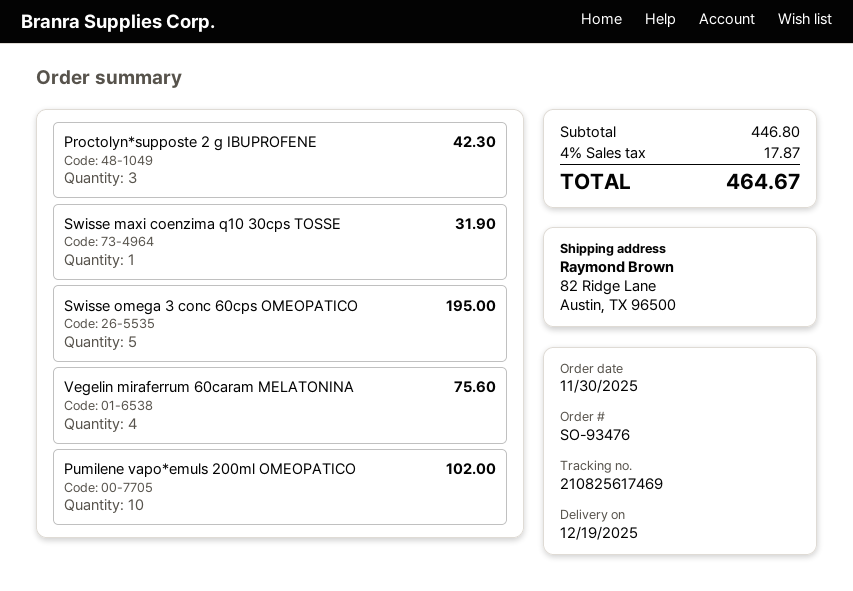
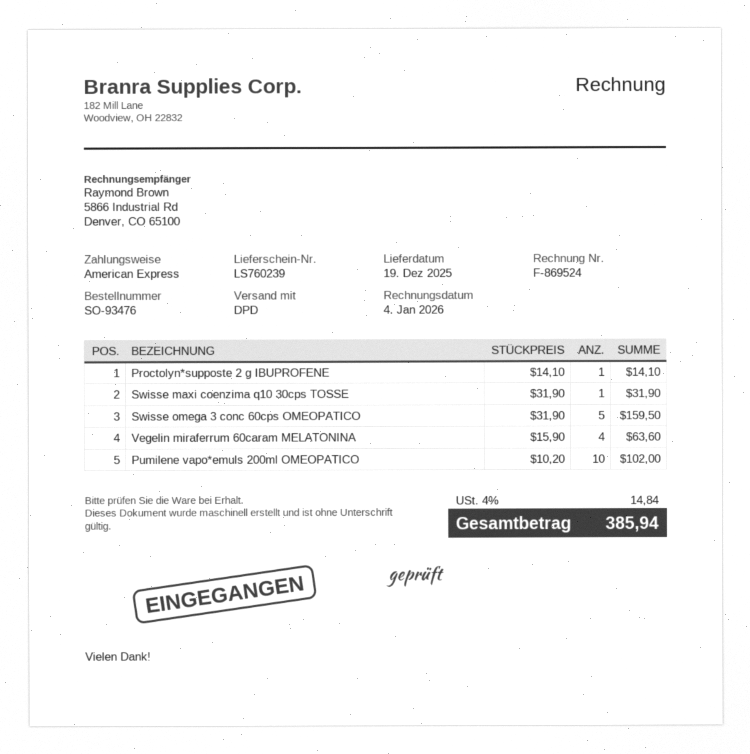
Proctolyn*supposte 2 g IBUPROFENE: 3 for 42.30 -> 1 for 14.10
Swisse omega 3 conc 60cps OMEOPATICO: 5 for 195.00 -> 5 for 159.50
Vegelin miraferrum 60caram MELATONINA: 4 for 75.60 -> 4 for 63.60
tax: 4% = 17.87 -> 4% = 14.84
total: 464.67 -> 385.94

